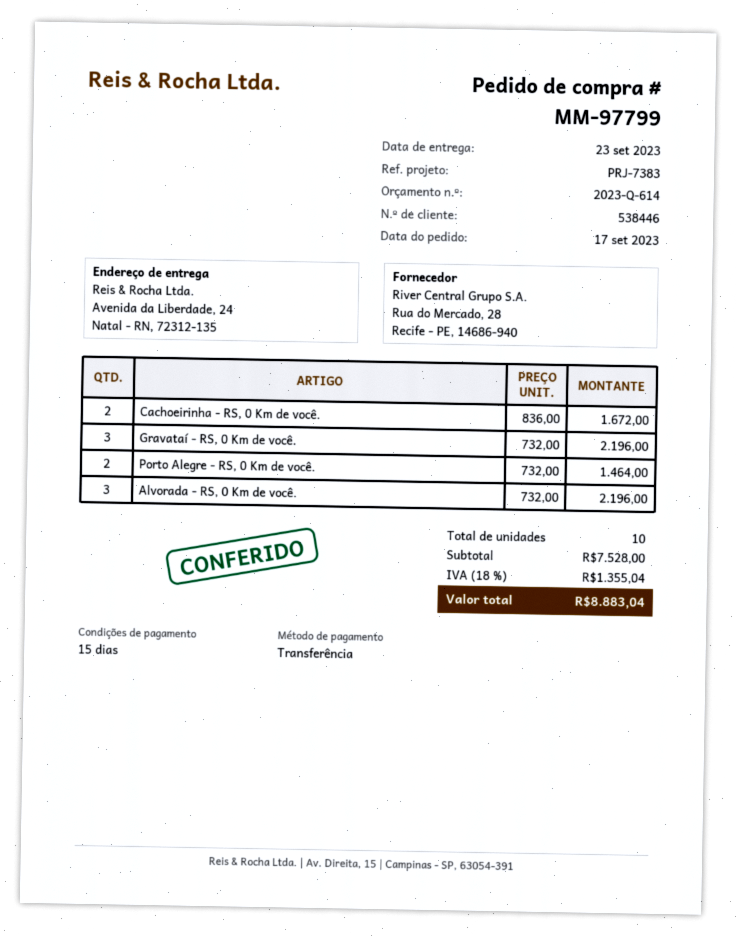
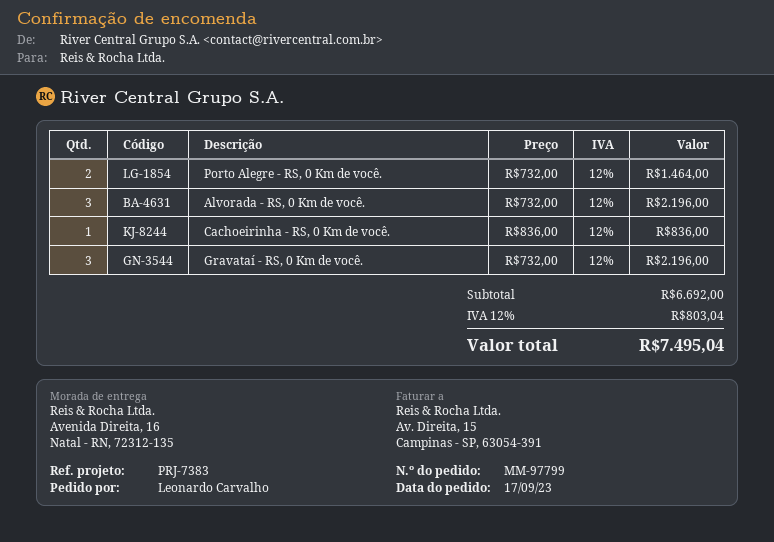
ship to: Avenida da Liberdade, 24, Natal - RN, 72312-135 -> Avenida Direita, 16, Natal - RN, 72312-135
Cachoeirinha - RS, 0 Km de você.: 2 x 836.00 = 1672.00 -> 1 x 836.00 = 836.00
subtotal: 7528.00 -> 6692.00
tax: 18% = 1355.04 -> 12% = 803.04
total: 8883.04 -> 7495.04

